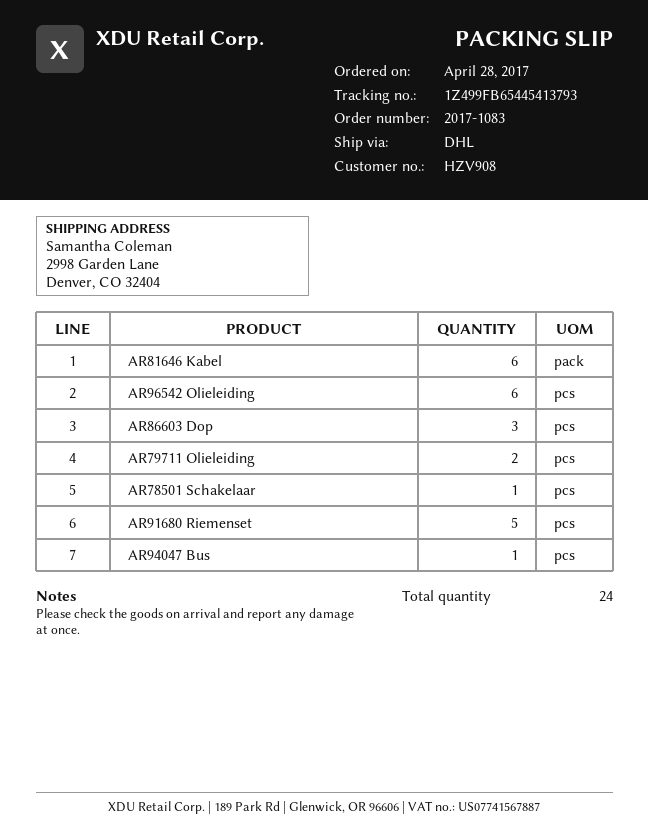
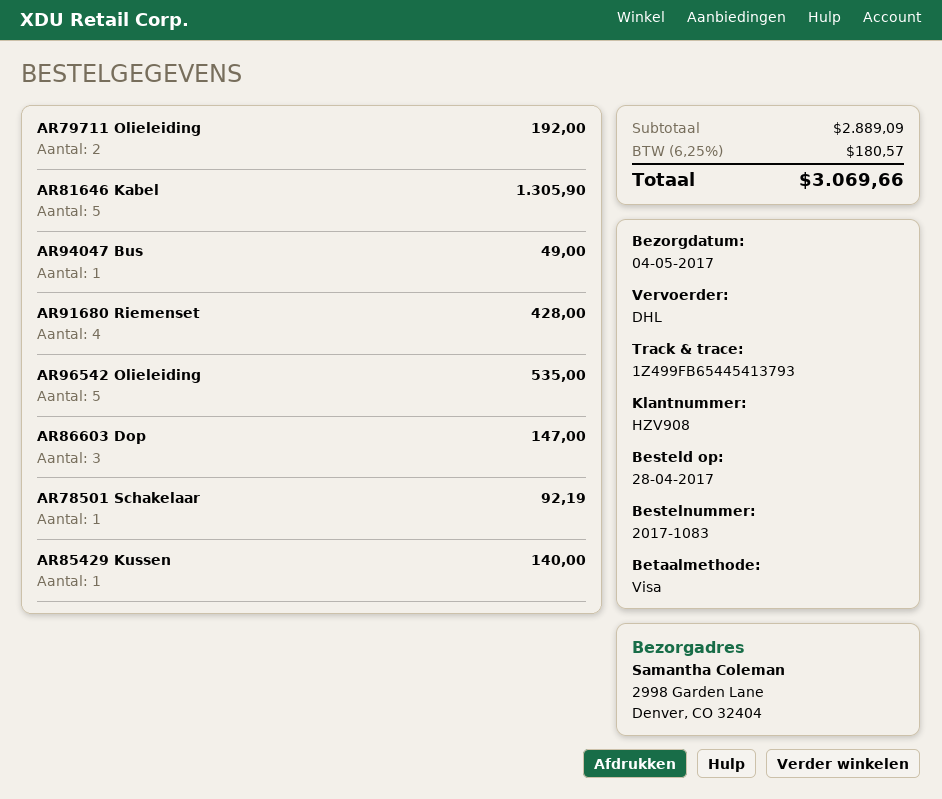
AR81646 Kabel: 6 -> 5
AR96542 Olieleiding: 6 -> 5
AR91680 Riemenset: 5 -> 4
AR85429 Kussen: none -> 1

